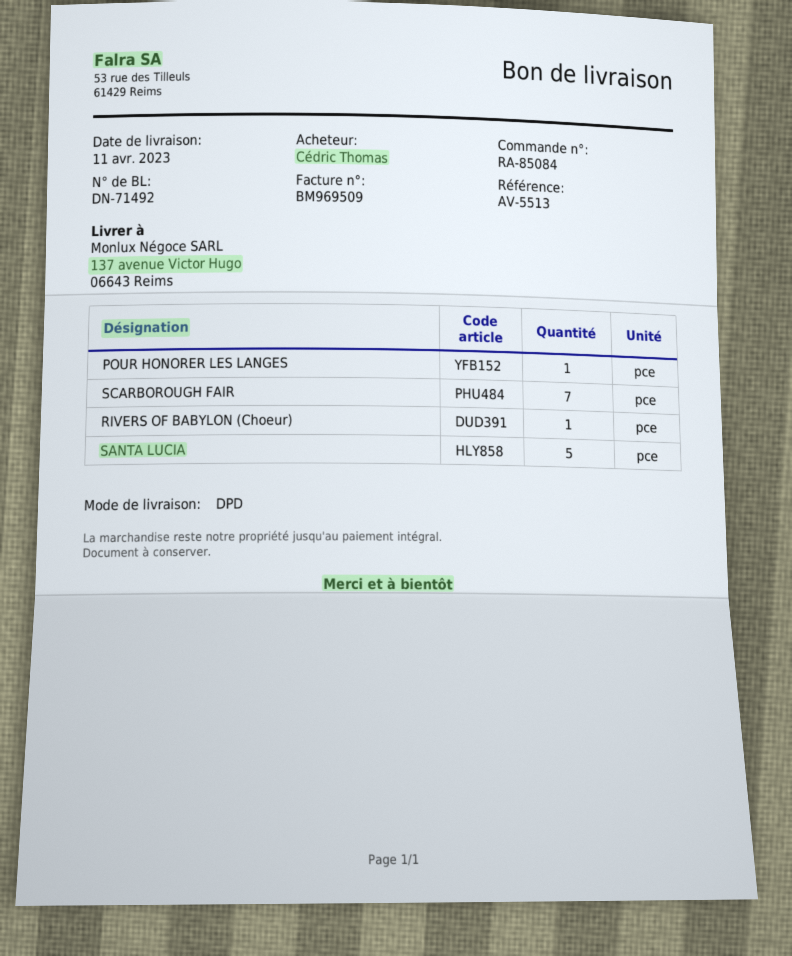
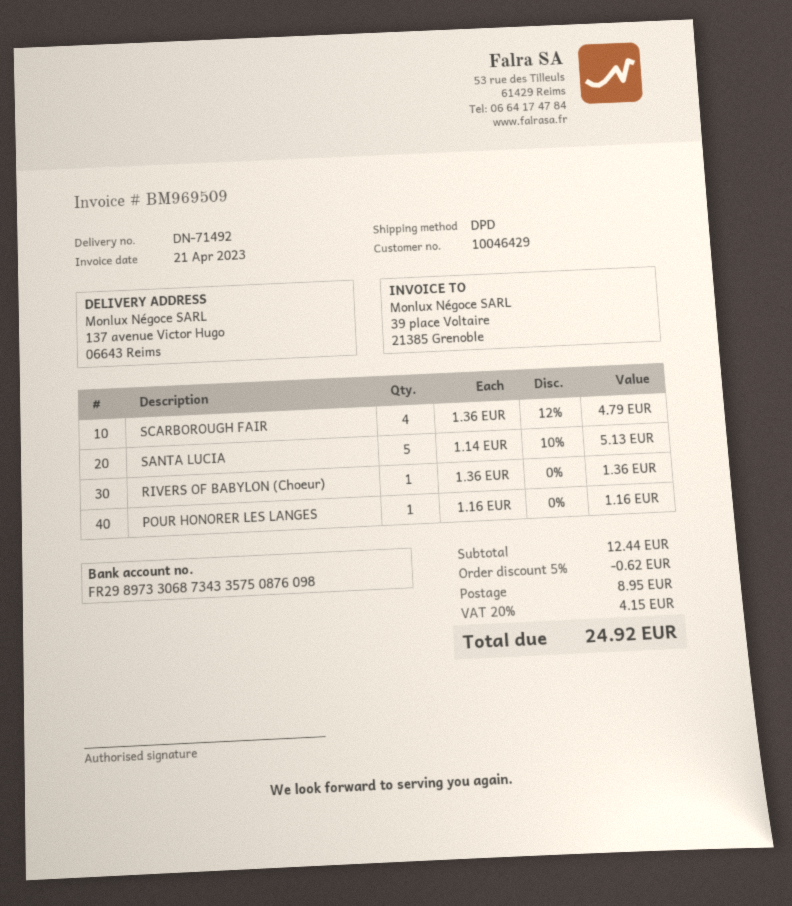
SCARBOROUGH FAIR: 7 -> 4

